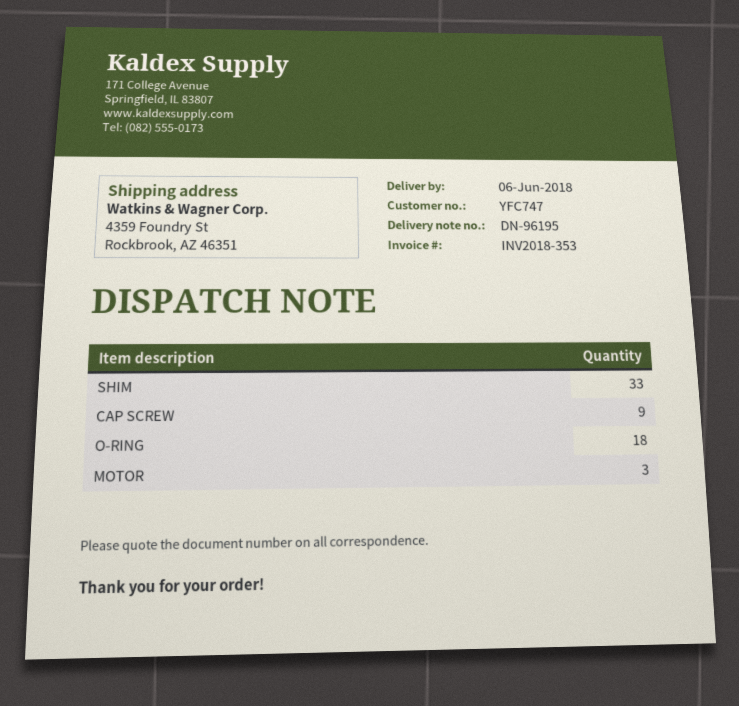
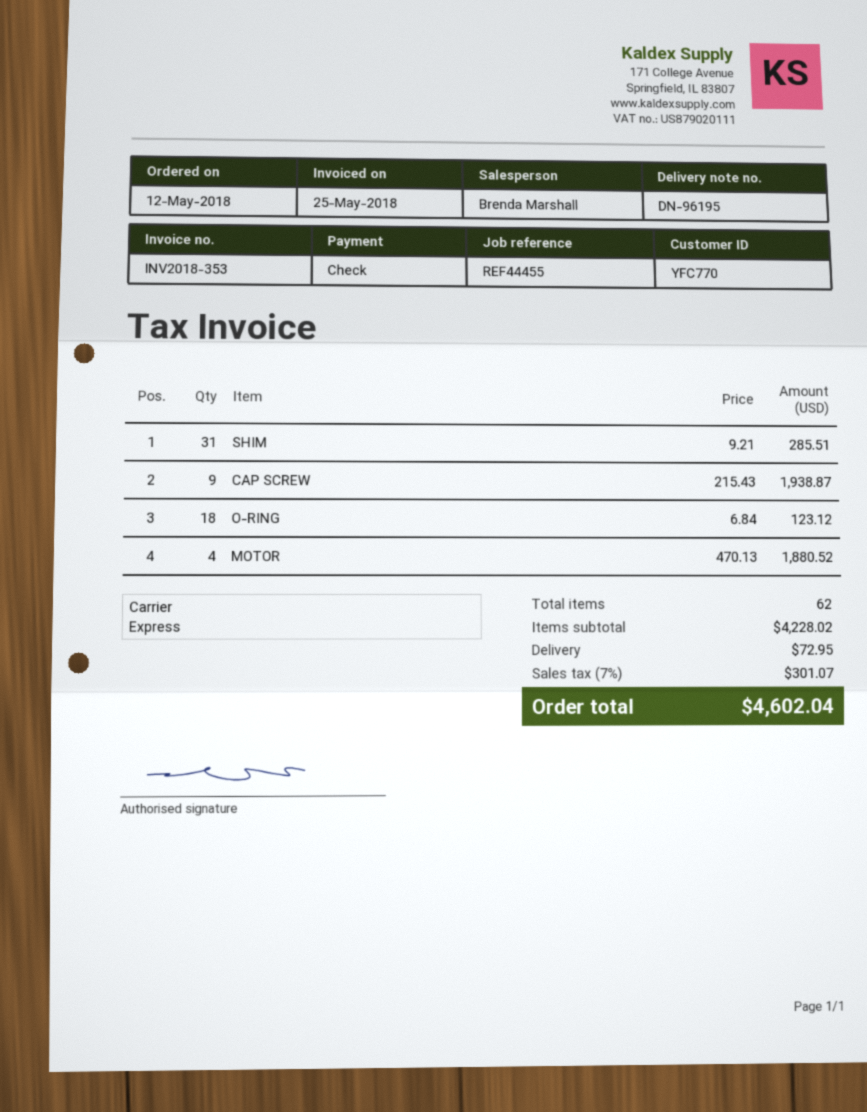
customer number: YFC747 -> YFC770
SHIM: 33 -> 31
MOTOR: 3 -> 4

